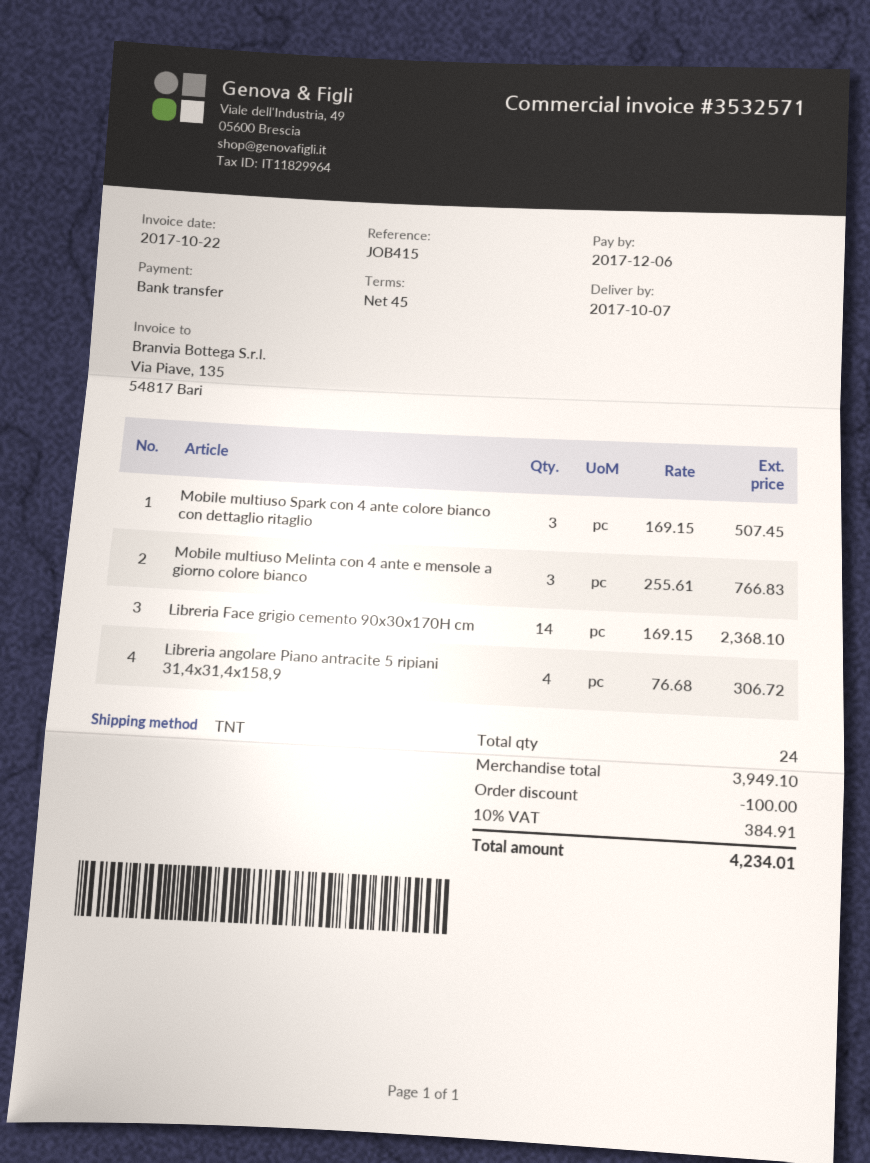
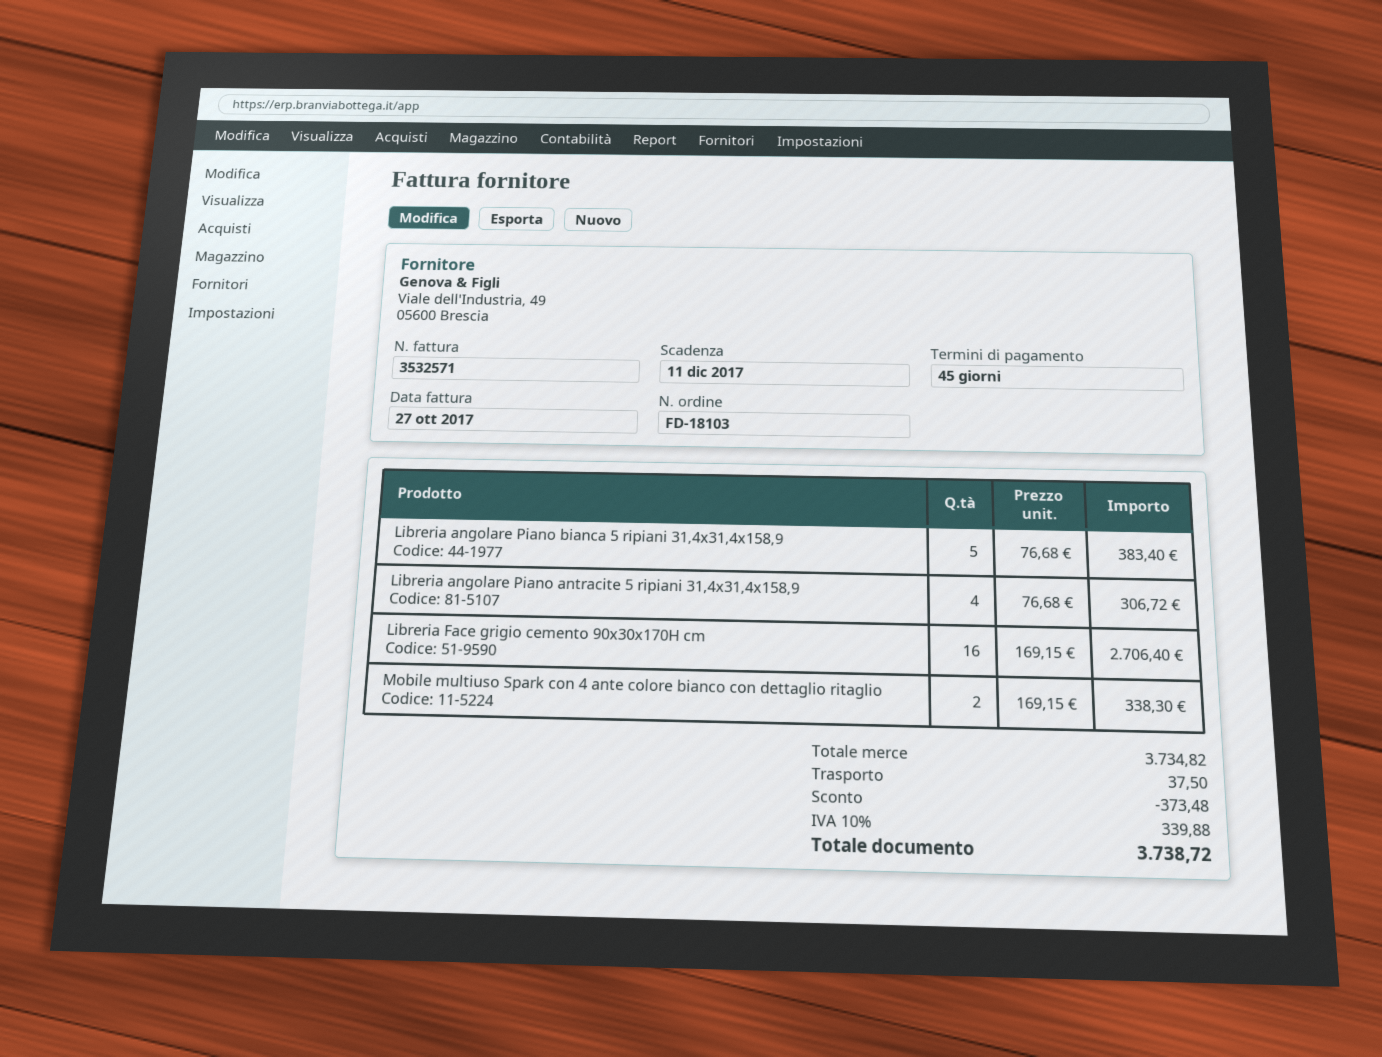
invoice date: 2017-10-22 -> 2017-10-27
due date: 2017-12-06 -> 2017-12-11
Mobile multiuso Spark con 4 ante colore bianco con dettaglio ritaglio: 3 x 169.15 = 507.45 -> 2 x 169.15 = 338.30
Mobile multiuso Melinta con 4 ante e mensole a giorno colore bianco: 3 x 255.61 = 766.83 -> none
Libreria Face grigio cemento 90x30x170H cm: 14 x 169.15 = 2368.10 -> 16 x 169.15 = 2706.40
Libreria angolare Piano bianca 5 ripiani 31,4x31,4x158,9: none -> 5 x 76.68 = 383.40
subtotal: 3949.10 -> 3734.82
discount: 100.00 -> 373.48
shipping: none -> 37.50
tax: 10% = 384.91 -> 10% = 339.88
total: 4234.01 -> 3738.72

